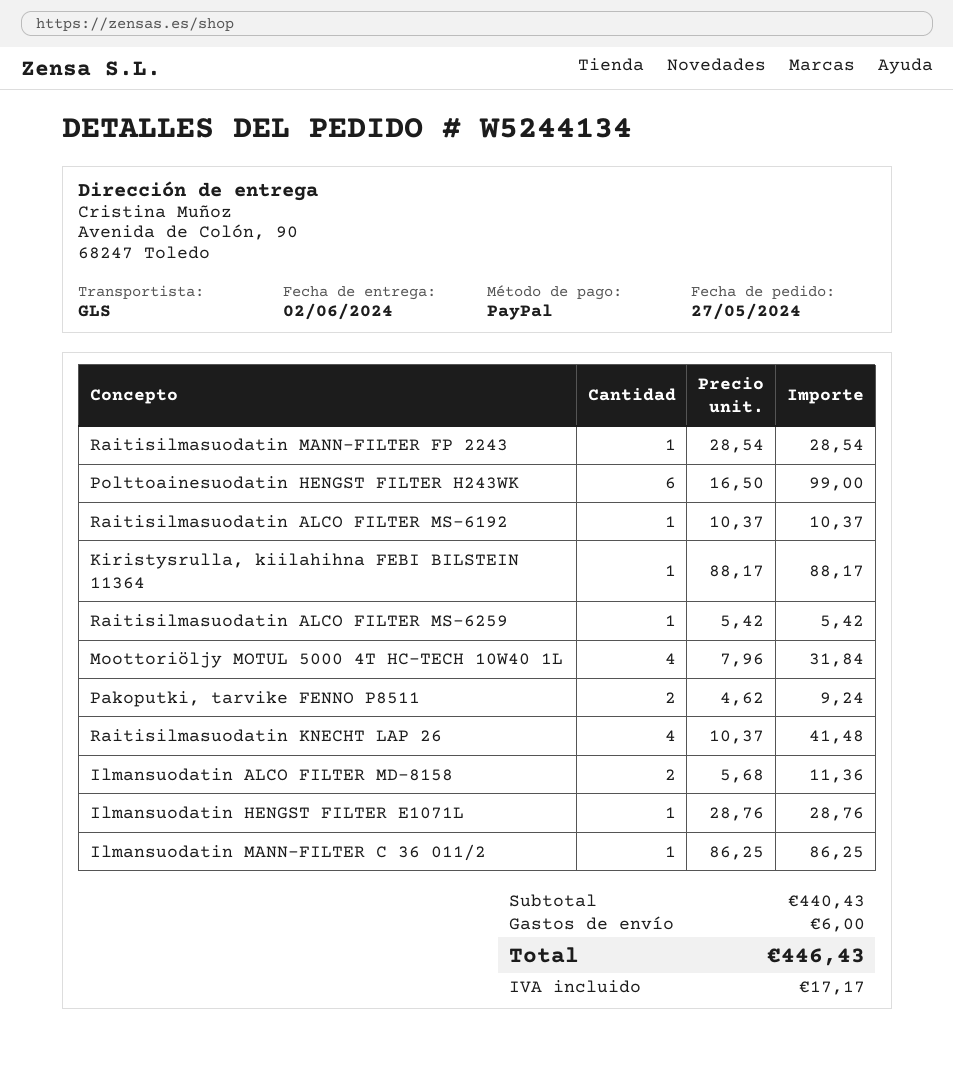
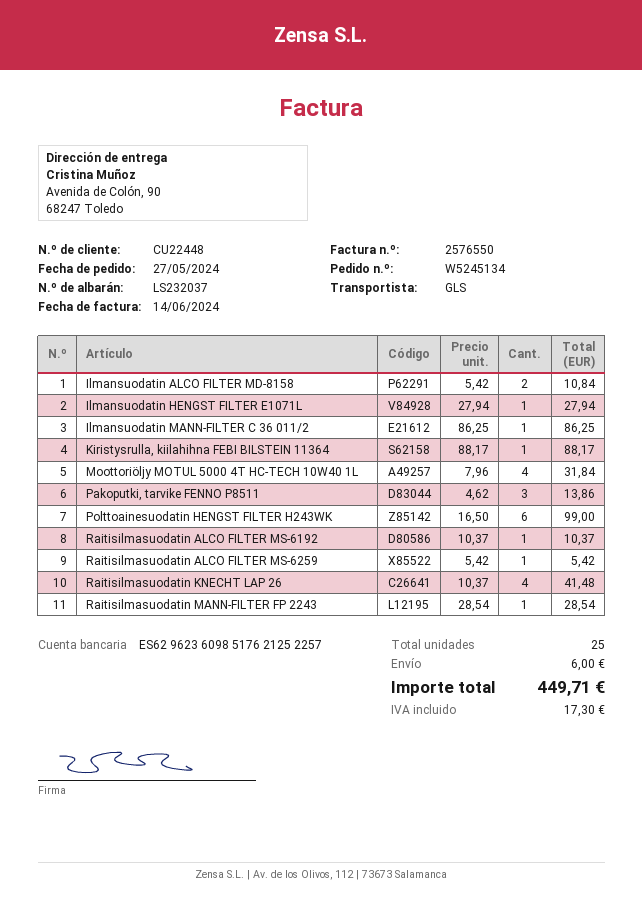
order number: W5244134 -> W5245134
Pakoputki, tarvike FENNO P8511: 2 x 4.62 = 9.24 -> 3 x 4.62 = 13.86
Ilmansuodatin ALCO FILTER MD-8158: 2 x 5.68 = 11.36 -> 2 x 5.42 = 10.84
Ilmansuodatin HENGST FILTER E1071L: 1 x 28.76 = 28.76 -> 1 x 27.94 = 27.94
tax: 17.17 -> 17.30
total: 446.43 -> 449.71

